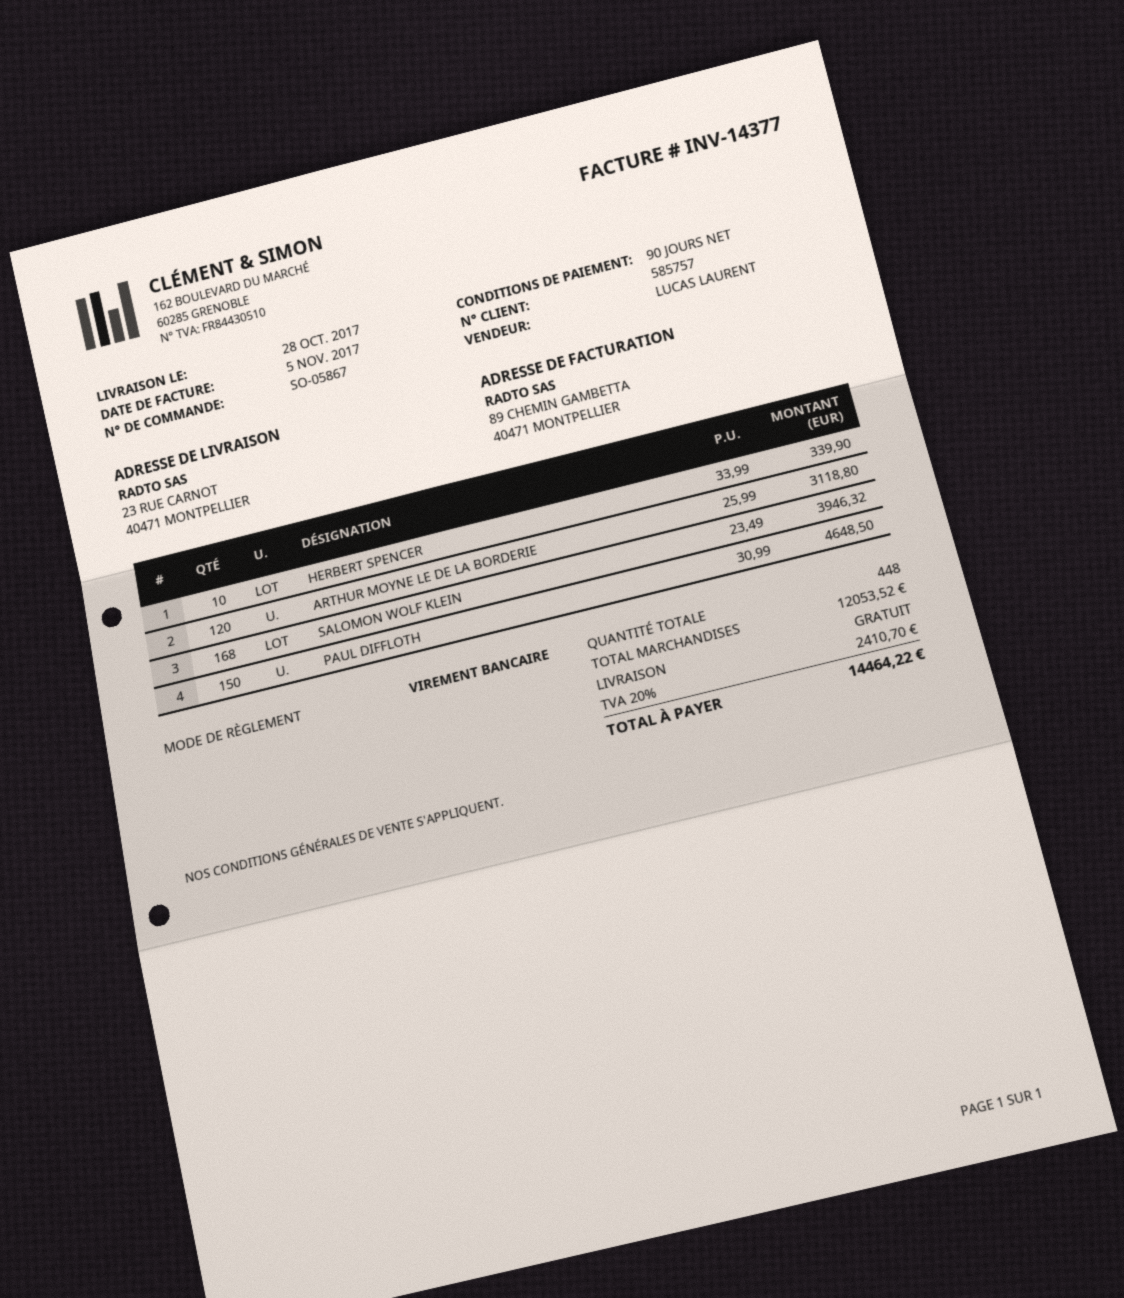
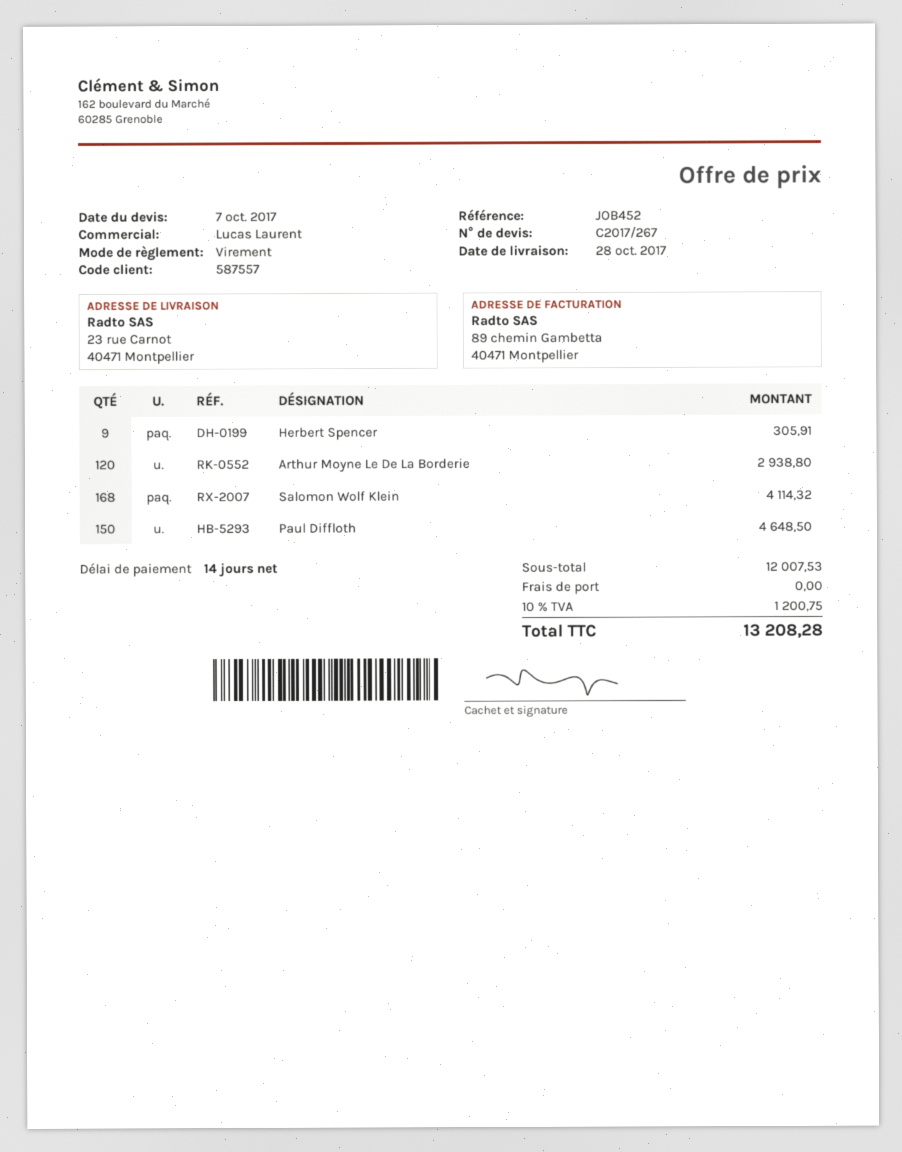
payment terms: 90 days -> 14 days
customer number: 585757 -> 587557
HERBERT SPENCER: 10 for 339.90 -> 9 for 305.91
ARTHUR MOYNE LE DE LA BORDERIE: 120 for 3118.80 -> 120 for 2938.80
SALOMON WOLF KLEIN: 168 for 3946.32 -> 168 for 4114.32
subtotal: 12053.52 -> 12007.53
tax: 20% = 2410.70 -> 10% = 1200.75
total: 14464.22 -> 13208.28

